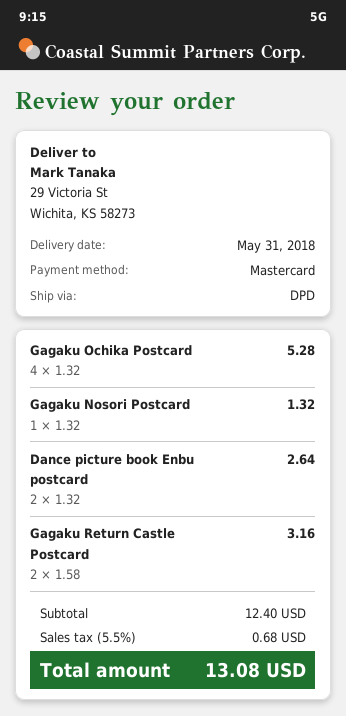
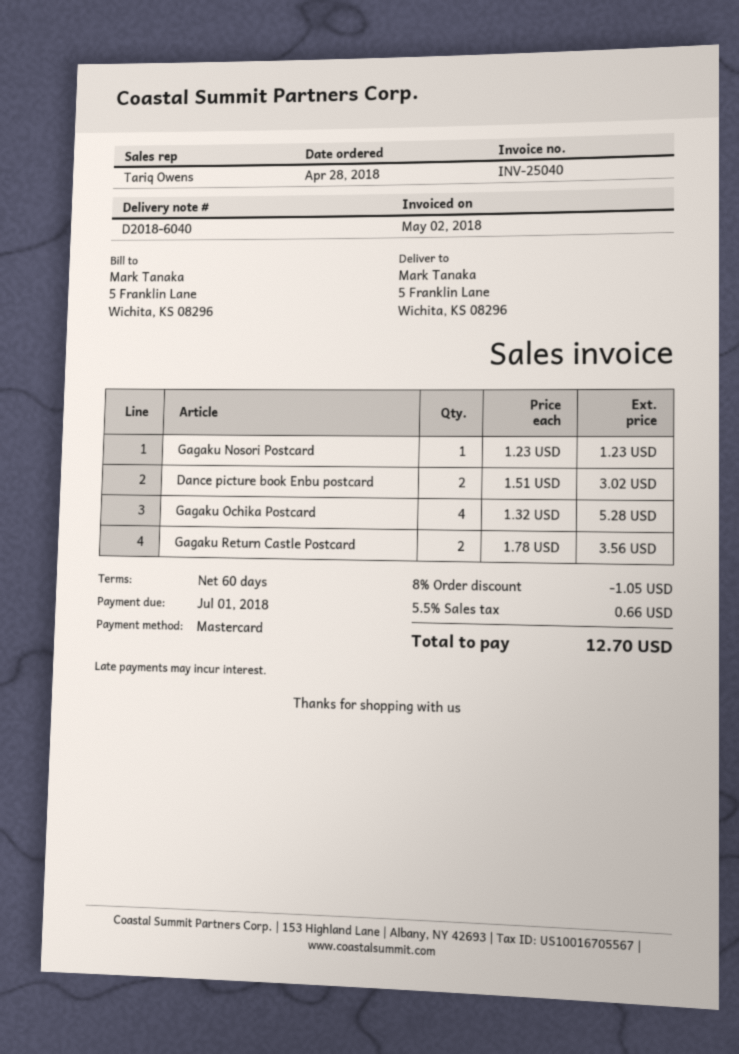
ship to: 29 Victoria St, Wichita, KS 58273 -> 5 Franklin Lane, Wichita, KS 08296
Gagaku Nosori Postcard: 1 x 1.32 = 1.32 -> 1 x 1.23 = 1.23
Dance picture book Enbu postcard: 2 x 1.32 = 2.64 -> 2 x 1.51 = 3.02
Gagaku Return Castle Postcard: 2 x 1.58 = 3.16 -> 2 x 1.78 = 3.56
discount: none -> 8% = 1.05
tax: 5.5% = 0.68 -> 5.5% = 0.66
total: 13.08 -> 12.70

